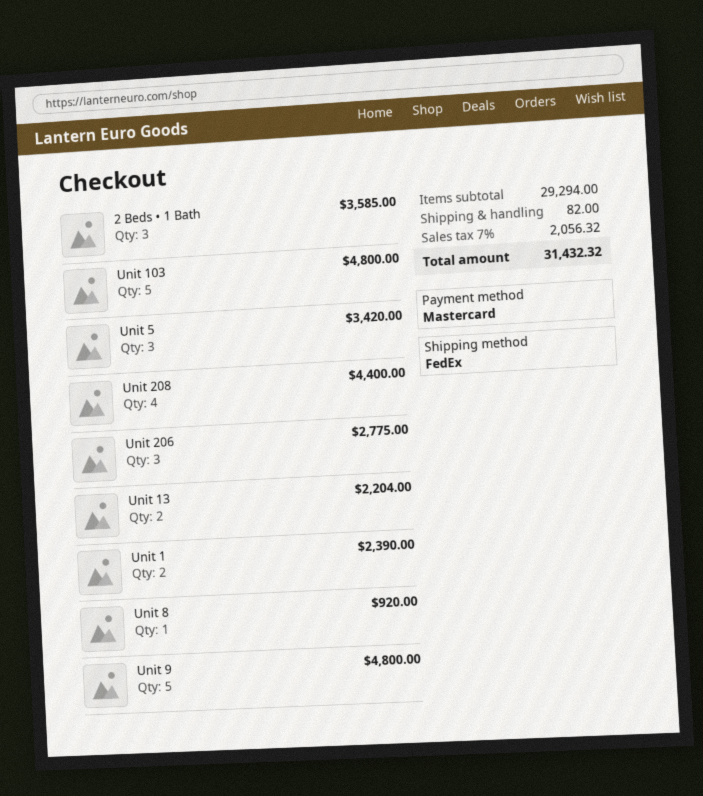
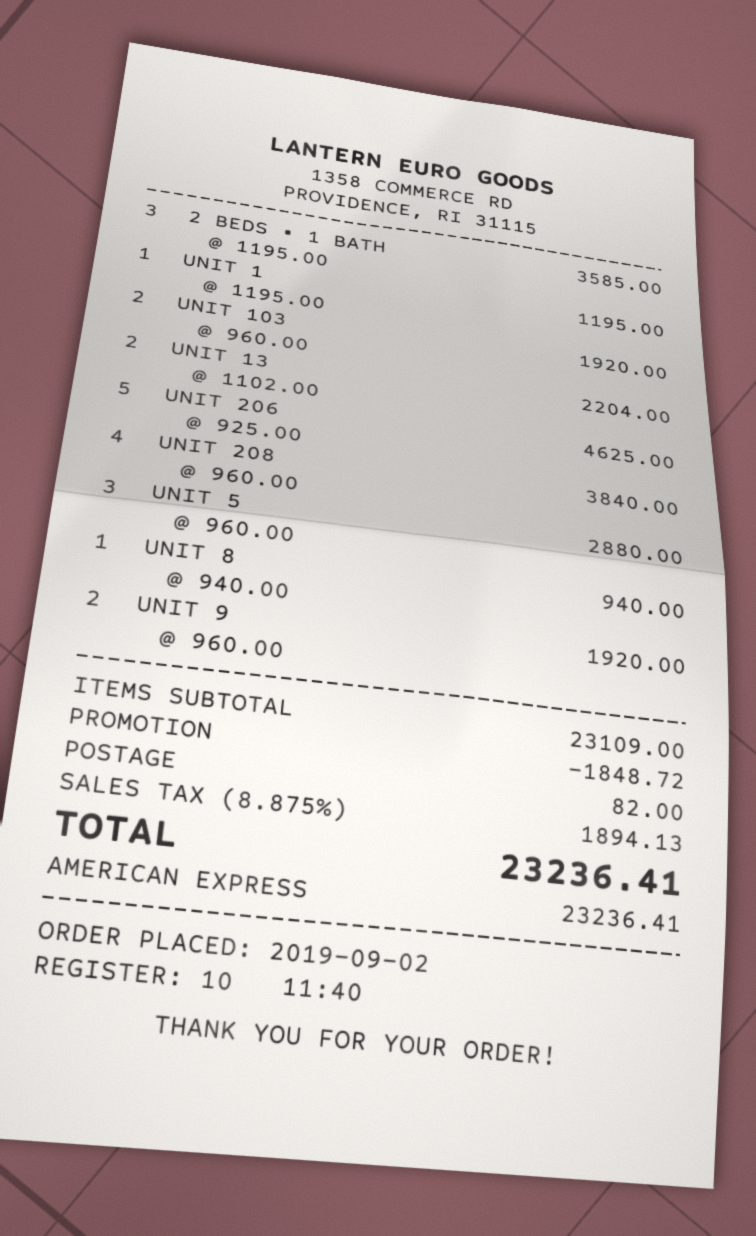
payment method: Mastercard -> American Express
Unit 103: 5 for 4800.00 -> 2 for 1920.00
Unit 5: 3 for 3420.00 -> 3 for 2880.00
Unit 208: 4 for 4400.00 -> 4 for 3840.00
Unit 206: 3 for 2775.00 -> 5 for 4625.00
Unit 1: 2 for 2390.00 -> 1 for 1195.00
Unit 8: 1 for 920.00 -> 1 for 940.00
Unit 9: 5 for 4800.00 -> 2 for 1920.00
subtotal: 29294.00 -> 23109.00
discount: none -> 1848.72
tax: 7% = 2056.32 -> 8.875% = 1894.13
total: 31432.32 -> 23236.41

